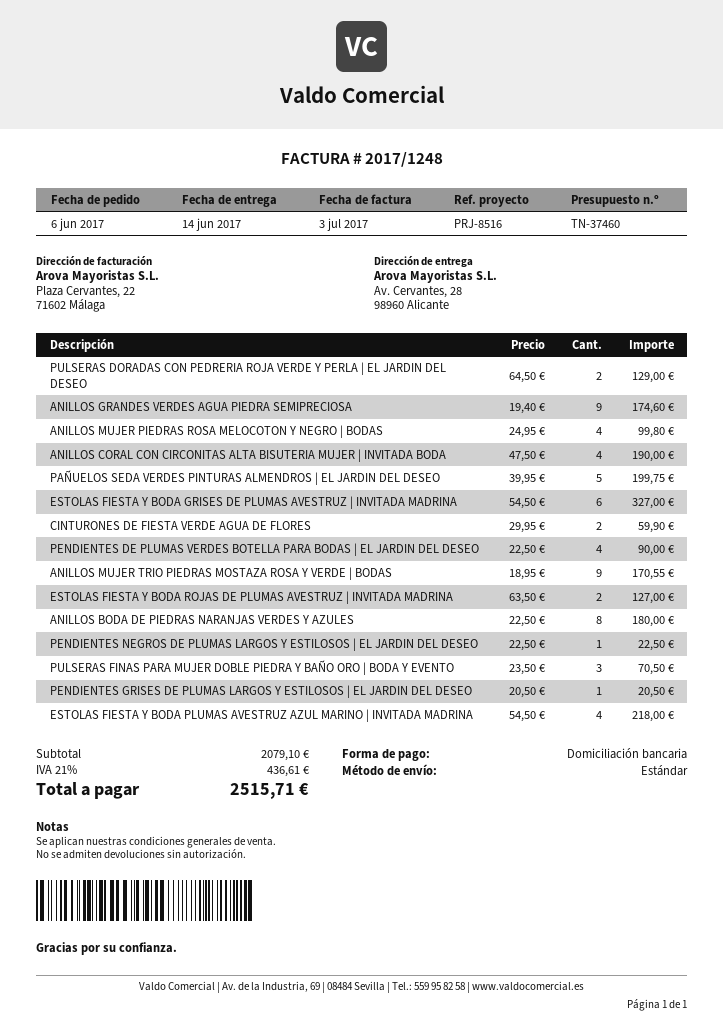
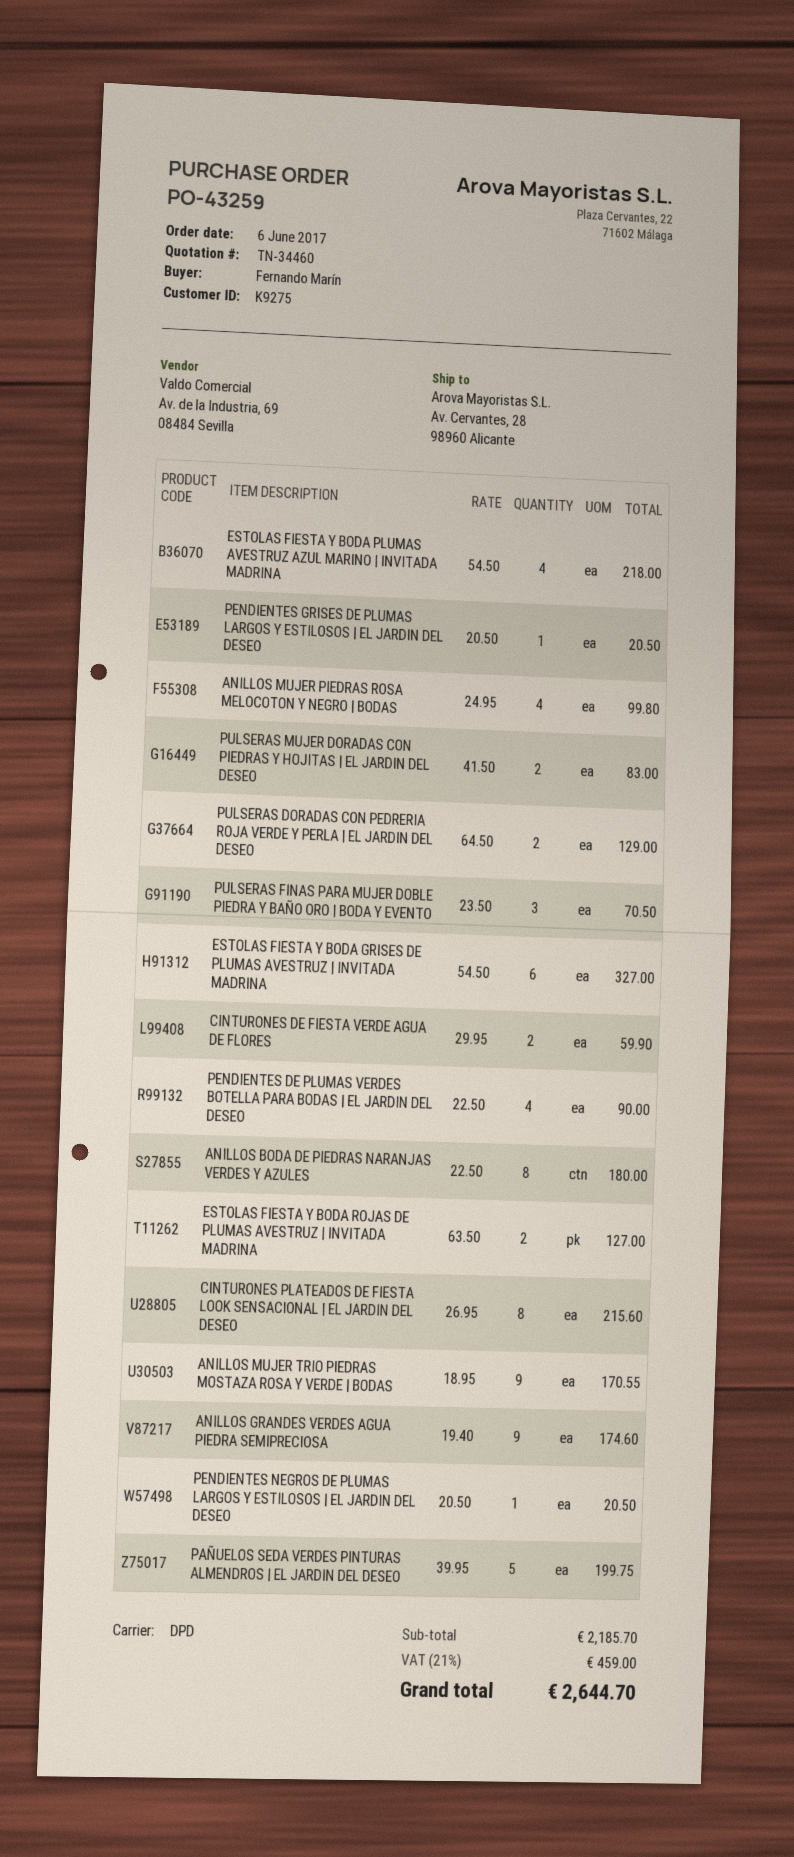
quote number: TN-37460 -> TN-34460
shipping method: standard -> DPD
ANILLOS CORAL CON CIRCONITAS ALTA BISUTERIA MUJER | INVITADA BODA: 4 x 47.50 = 190.00 -> none
PENDIENTES NEGROS DE PLUMAS LARGOS Y ESTILOSOS | EL JARDIN DEL DESEO: 1 x 22.50 = 22.50 -> 1 x 20.50 = 20.50
PULSERAS MUJER DORADAS CON PIEDRAS Y HOJITAS | EL JARDIN DEL DESEO: none -> 2 x 41.50 = 83.00
CINTURONES PLATEADOS DE FIESTA LOOK SENSACIONAL | EL JARDIN DEL DESEO: none -> 8 x 26.95 = 215.60
subtotal: 2079.10 -> 2185.70
tax: 21% = 436.61 -> 21% = 459.00
total: 2515.71 -> 2644.70

